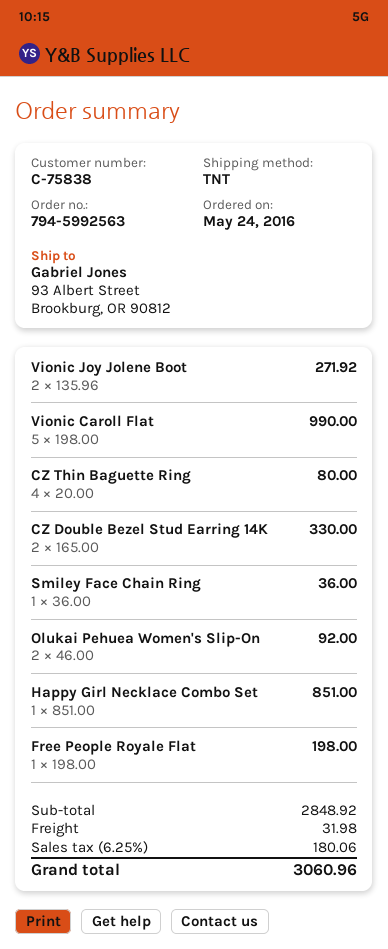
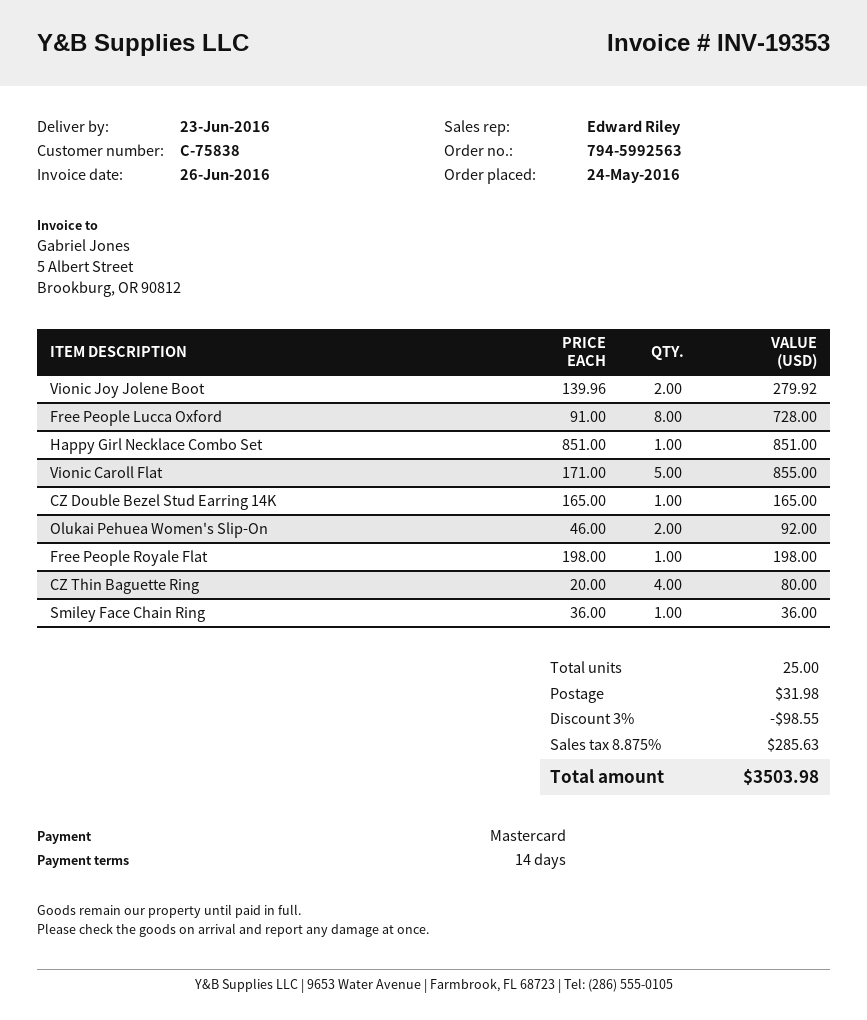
Vionic Joy Jolene Boot: 2 x 135.96 = 271.92 -> 2 x 139.96 = 279.92
Vionic Caroll Flat: 5 x 198.00 = 990.00 -> 5 x 171.00 = 855.00
CZ Double Bezel Stud Earring 14K: 2 x 165.00 = 330.00 -> 1 x 165.00 = 165.00
Free People Lucca Oxford: none -> 8 x 91.00 = 728.00
discount: none -> 3% = 98.55
tax: 6.25% = 180.06 -> 8.875% = 285.63
total: 3060.96 -> 3503.98

